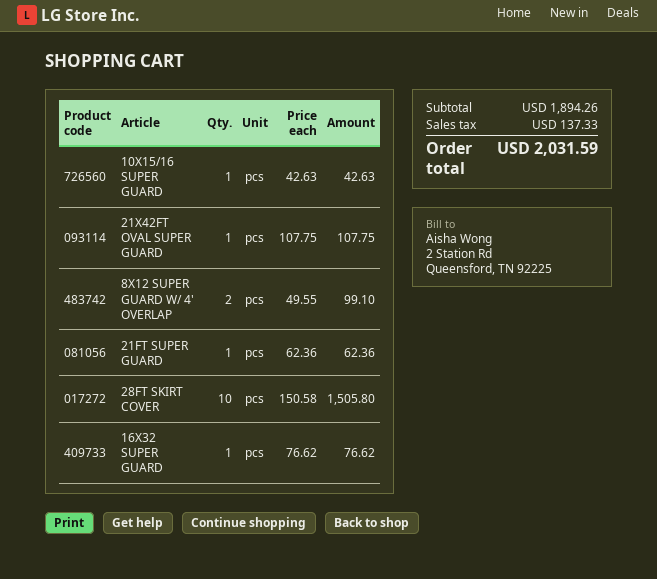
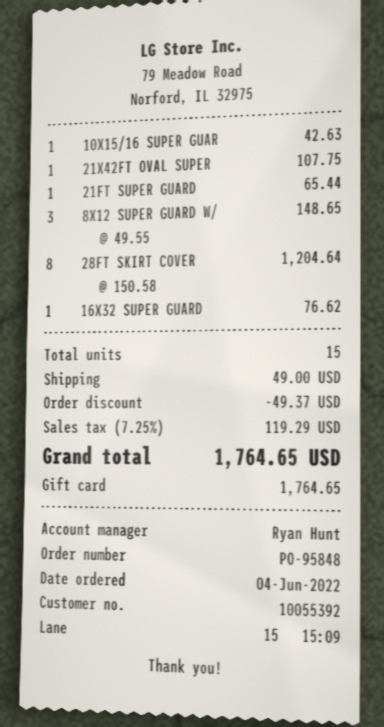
8X12 SUPER GUARD W/ 4' OVERLAP: 2 x 49.55 = 99.10 -> 3 x 49.55 = 148.65
21FT SUPER GUARD: 1 x 62.36 = 62.36 -> 1 x 65.44 = 65.44
28FT SKIRT COVER: 10 x 150.58 = 1505.80 -> 8 x 150.58 = 1204.64
discount: none -> 49.37
shipping: none -> 49.00
tax: 137.33 -> 119.29
total: 2031.59 -> 1764.65

